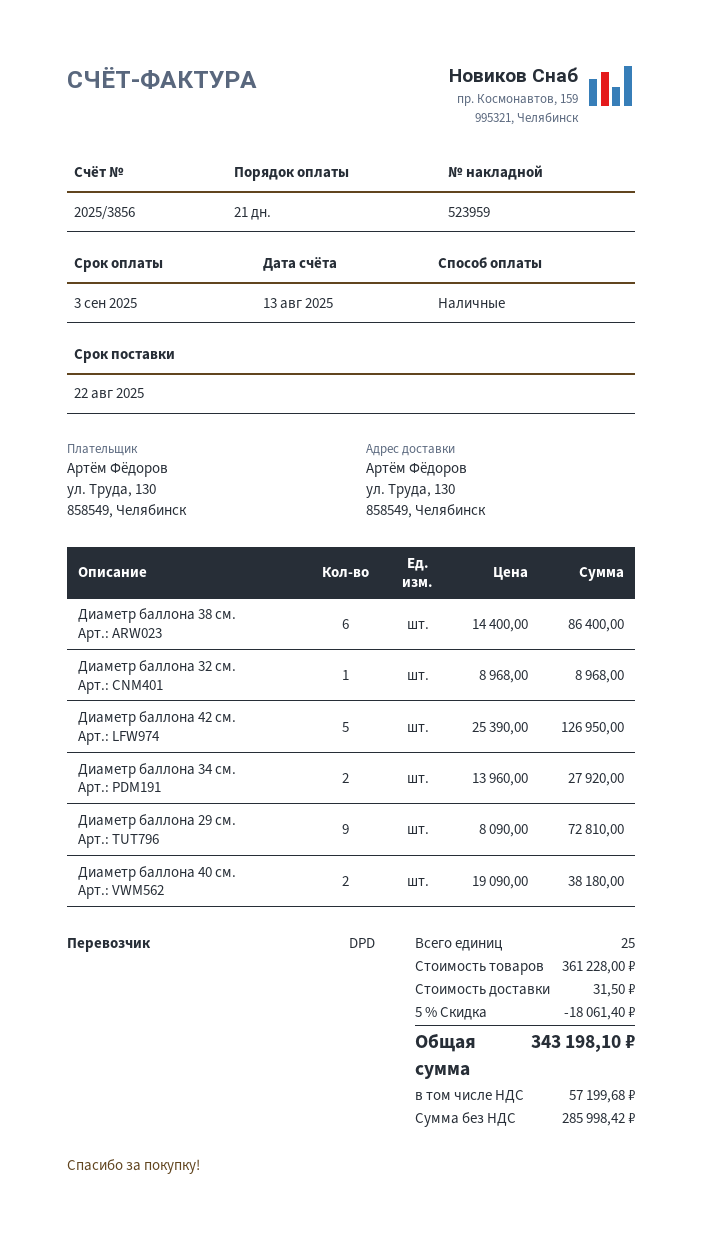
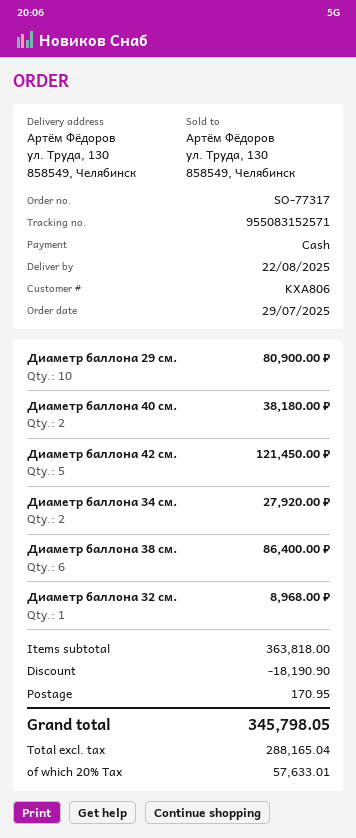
Диаметр баллона 42 см.: 5 for 126950.00 -> 5 for 121450.00
Диаметр баллона 29 см.: 9 for 72810.00 -> 10 for 80900.00
subtotal: 361228.00 -> 363818.00
discount: 18061.40 -> 18190.90
shipping: 31.50 -> 170.95
net: 285998.42 -> 288165.04
tax: 57199.68 -> 57633.01
total: 343198.10 -> 345798.05

